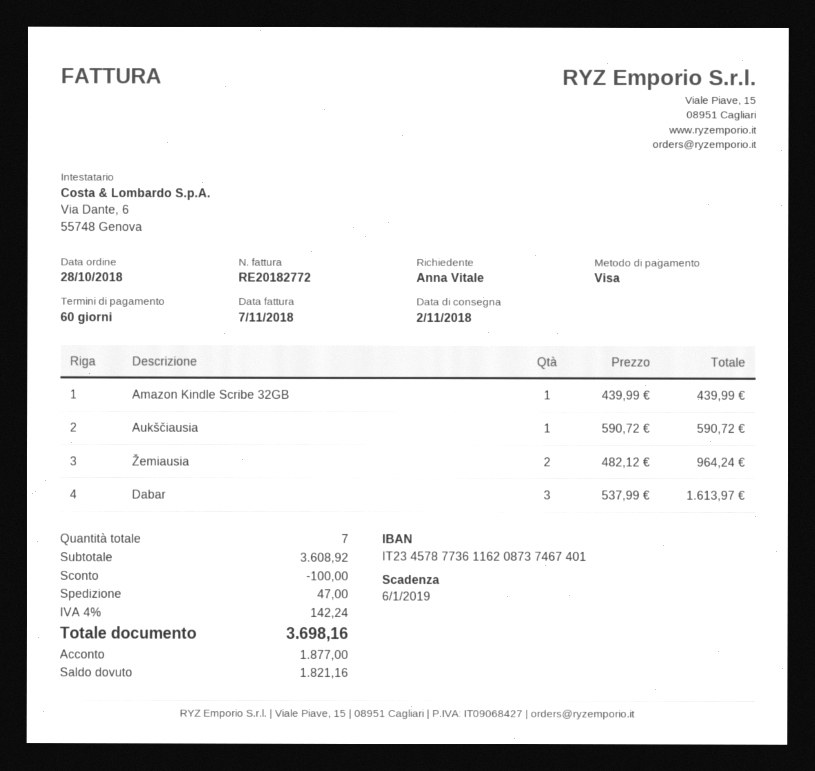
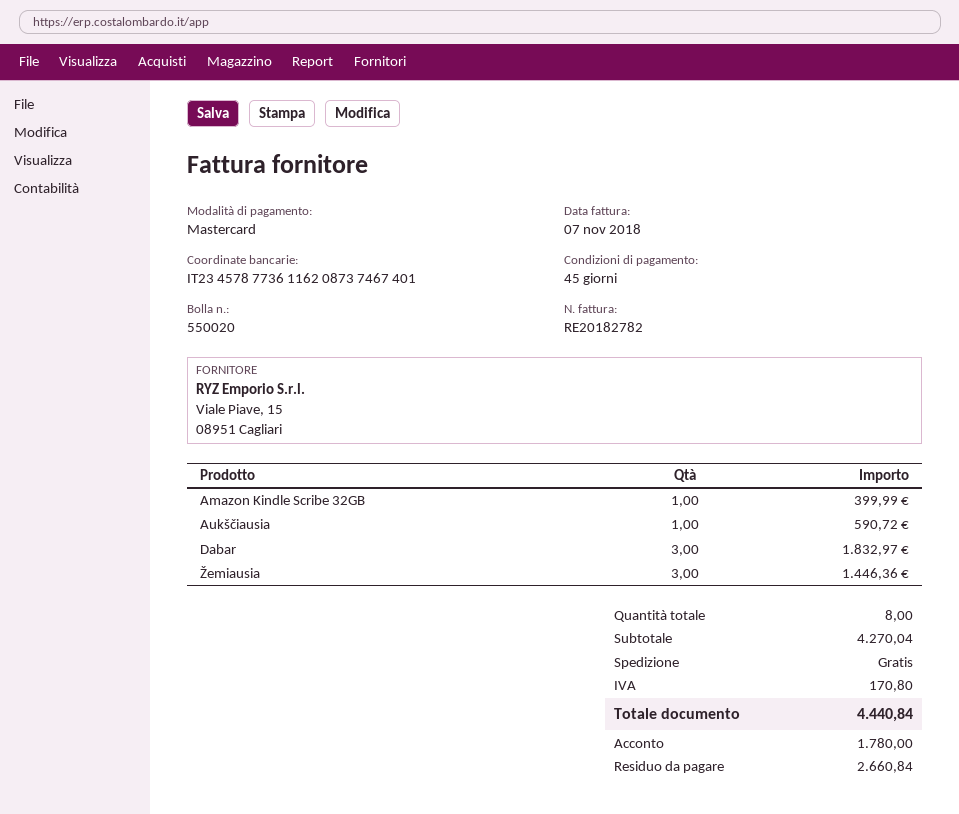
invoice number: RE20182772 -> RE20182782
payment terms: 60 days -> 45 days
payment method: Visa -> Mastercard
Amazon Kindle Scribe 32GB: 1 for 439.99 -> 1 for 399.99
Žemiausia: 2 for 964.24 -> 3 for 1446.36
Dabar: 3 for 1613.97 -> 3 for 1832.97
total quantity: 7 -> 8
subtotal: 3608.92 -> 4270.04
discount: 100.00 -> none
shipping: 47.00 -> 0.00
tax: 142.24 -> 170.80
total: 3698.16 -> 4440.84
deposit: 1877.00 -> 1780.00
balance: 1821.16 -> 2660.84

